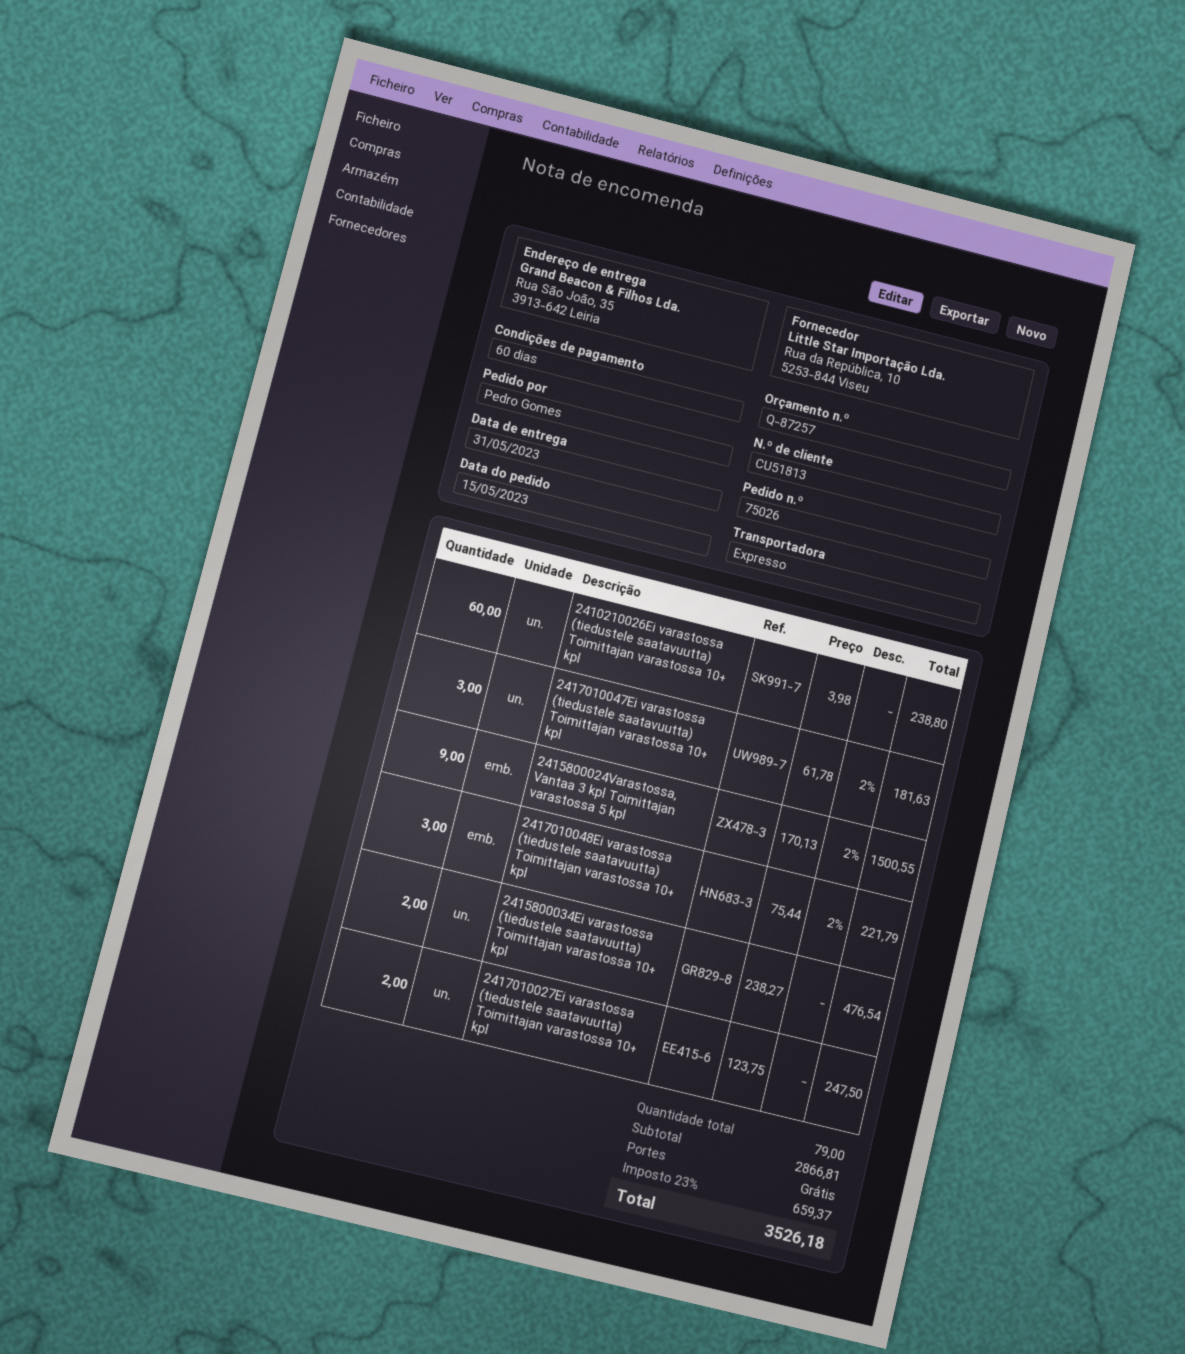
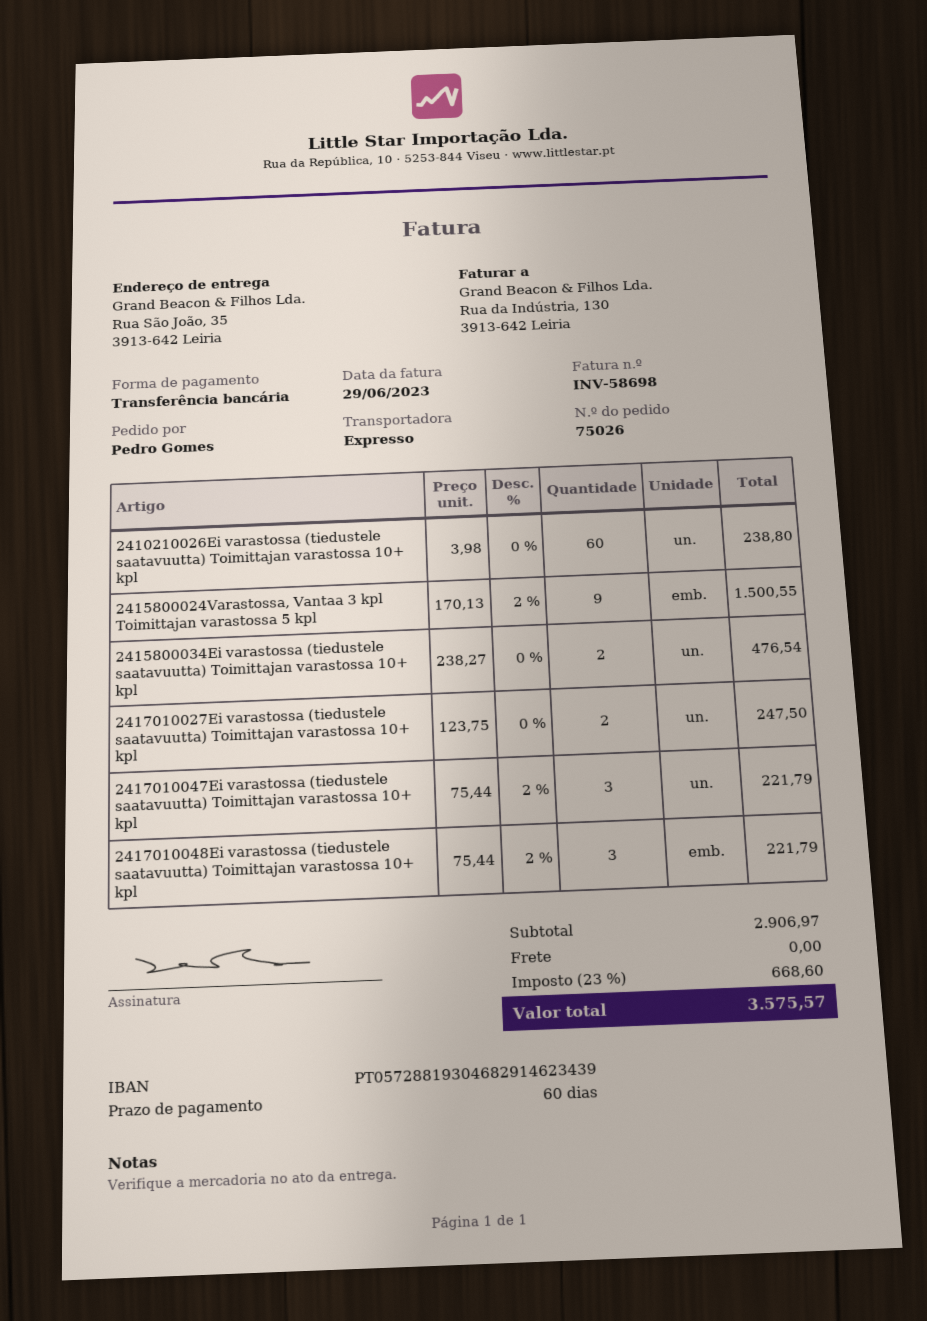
2417010047Ei varastossa (tiedustele saatavuutta) Toimittajan varastossa 10+ kpl: 3 x 61.78 - 2% = 181.63 -> 3 x 75.44 - 2% = 221.79
subtotal: 2866.81 -> 2906.97
tax: 23% = 659.37 -> 23% = 668.60
total: 3526.18 -> 3575.57

